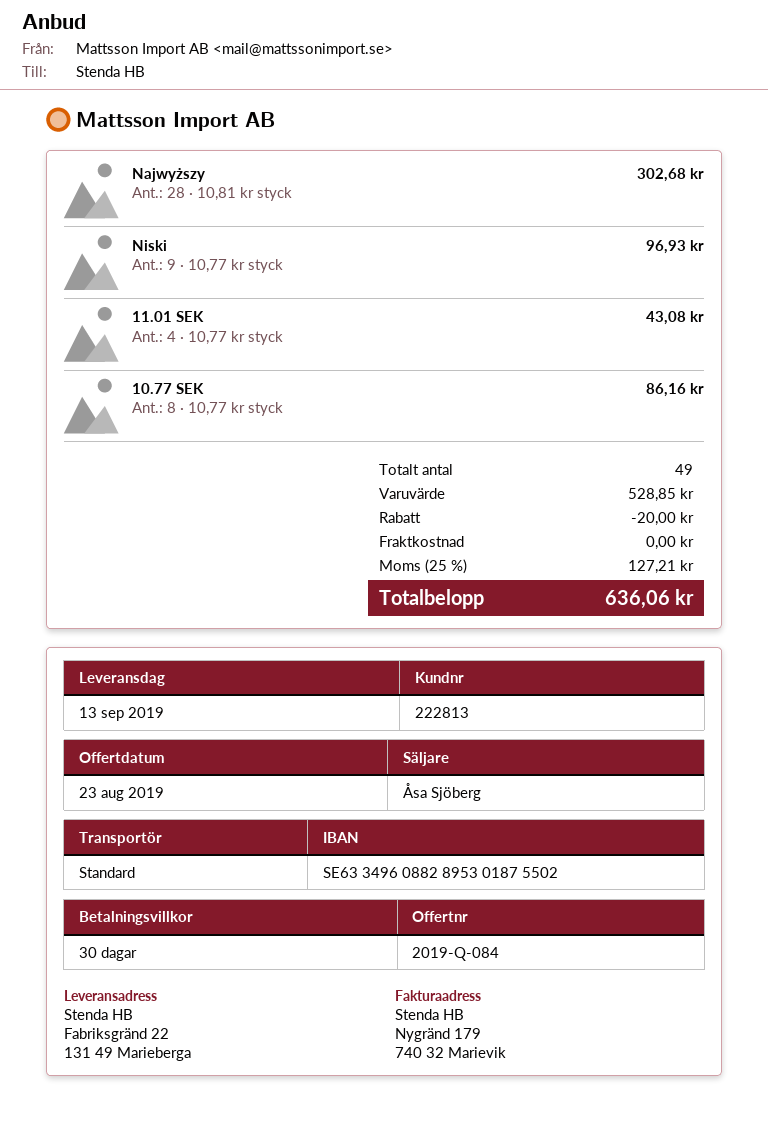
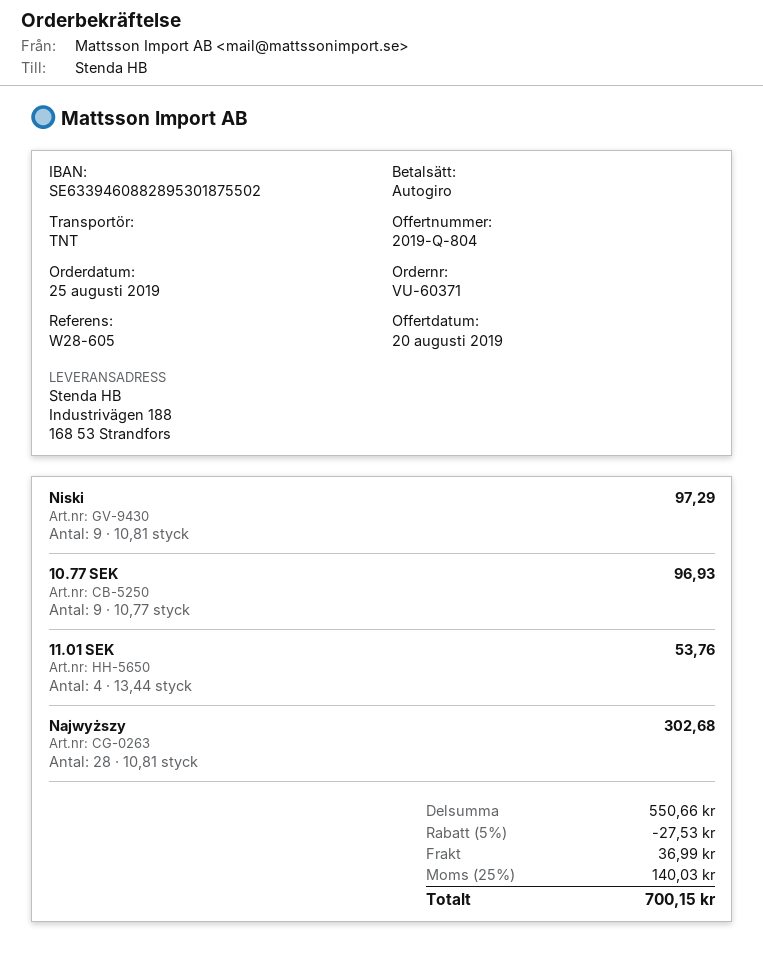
quote number: 2019-Q-084 -> 2019-Q-804
quote date: 2019-08-23 -> 2019-08-20
bank account: SE6334960882895301875502 -> SE6339460882895301875502
shipping method: standard -> TNT
ship to: Fabriksgränd 22, 131 49 Marieberga -> Industrivägen 188, 168 53 Strandfors
Niski: 9 x 10.77 = 96.93 -> 9 x 10.81 = 97.29
11.01 SEK: 4 x 10.77 = 43.08 -> 4 x 13.44 = 53.76
10.77 SEK: 8 x 10.77 = 86.16 -> 9 x 10.77 = 96.93
subtotal: 528.85 -> 550.66
discount: 20.00 -> 27.53
shipping: 0.00 -> 36.99
tax: 25% = 127.21 -> 25% = 140.03
total: 636.06 -> 700.15

